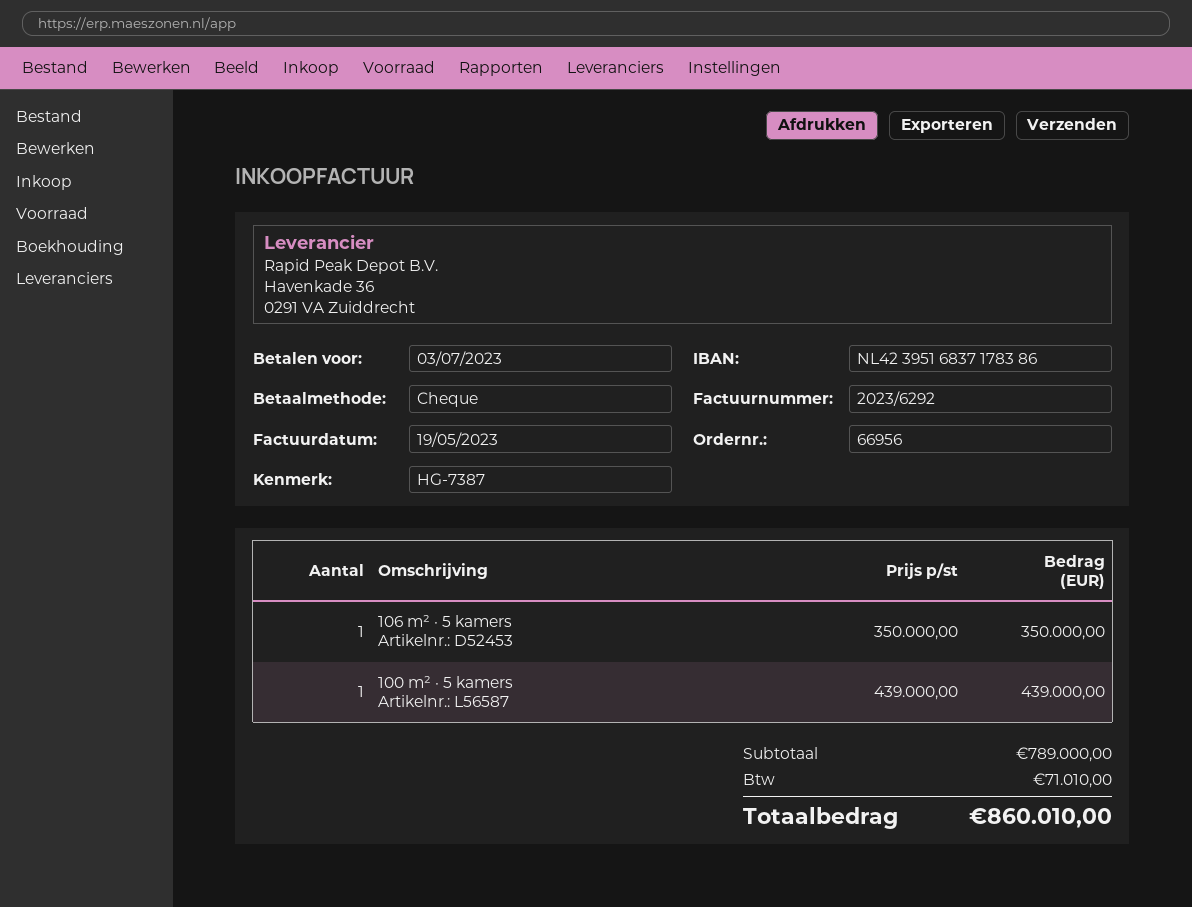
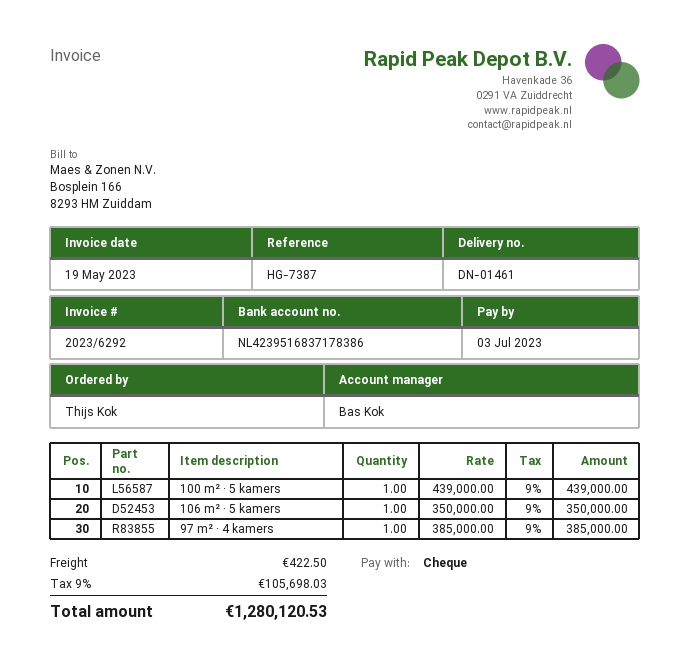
97 m² · 4 kamers: none -> 1 x 385000.00 = 385000.00
shipping: none -> 422.50
tax: 71010.00 -> 105698.03
total: 860010.00 -> 1280120.53

